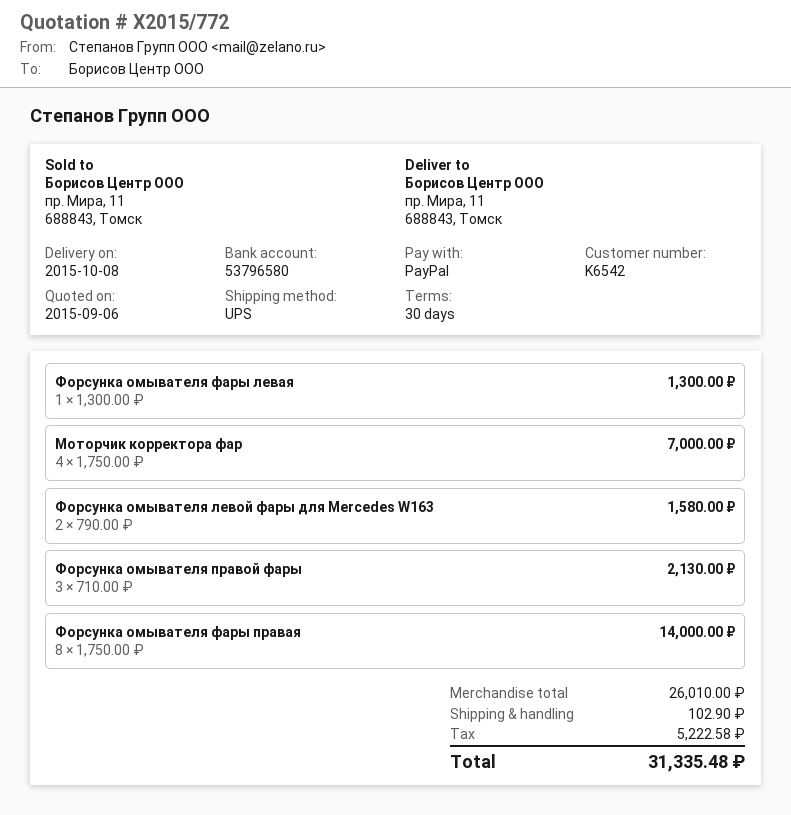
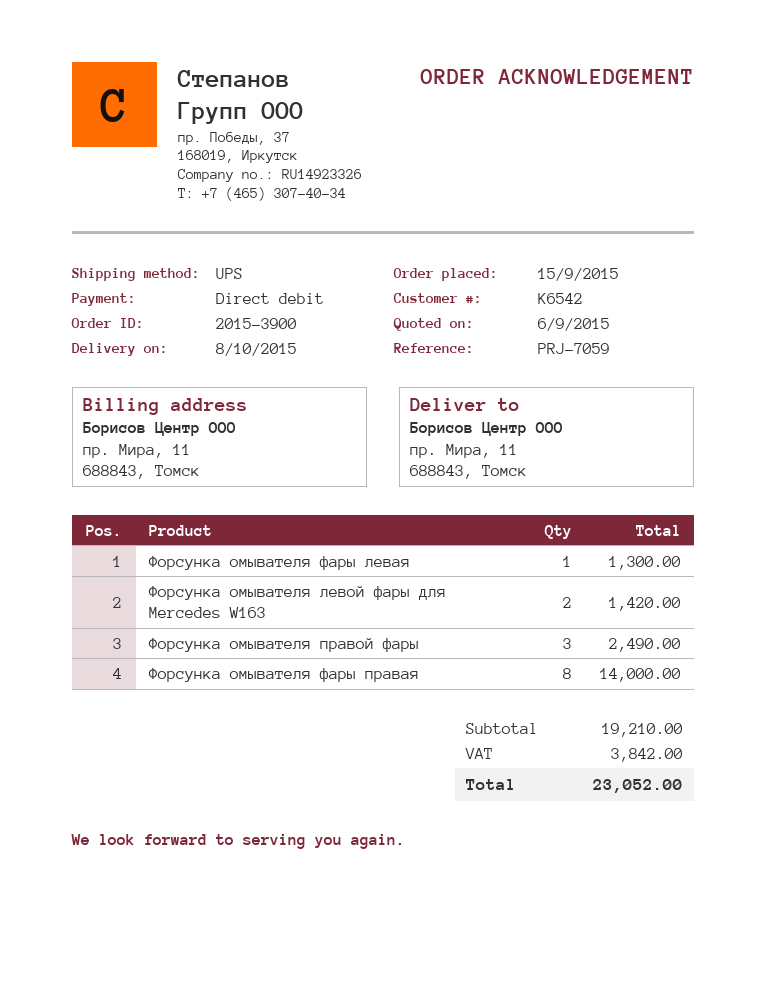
payment method: PayPal -> direct debit
Моторчик корректора фар: 4 for 7000.00 -> none
Форсунка омывателя левой фары для Mercedes W163: 2 for 1580.00 -> 2 for 1420.00
Форсунка омывателя правой фары: 3 for 2130.00 -> 3 for 2490.00
subtotal: 26010.00 -> 19210.00
shipping: 102.90 -> none
tax: 5222.58 -> 3842.00
total: 31335.48 -> 23052.00

